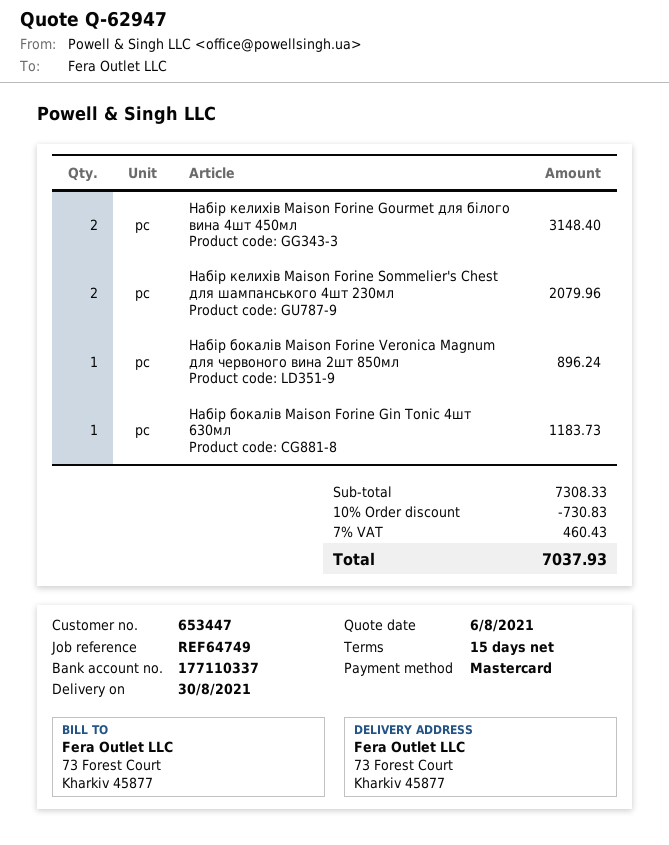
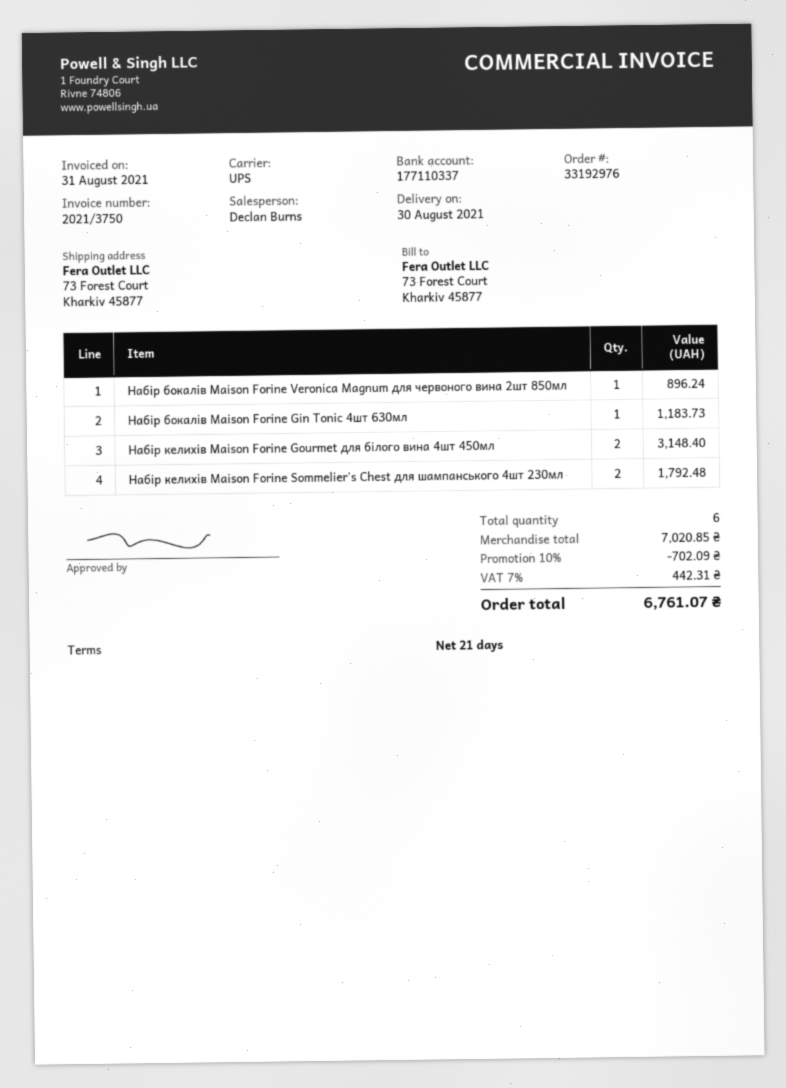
payment terms: 15 days -> 21 days
Набір келихів Maison Forine Sommelier's Chest для шампанського 4шт 230мл: 2 for 2079.96 -> 2 for 1792.48
subtotal: 7308.33 -> 7020.85
discount: 10% = 730.83 -> 10% = 702.09
tax: 7% = 460.43 -> 7% = 442.31
total: 7037.93 -> 6761.07

